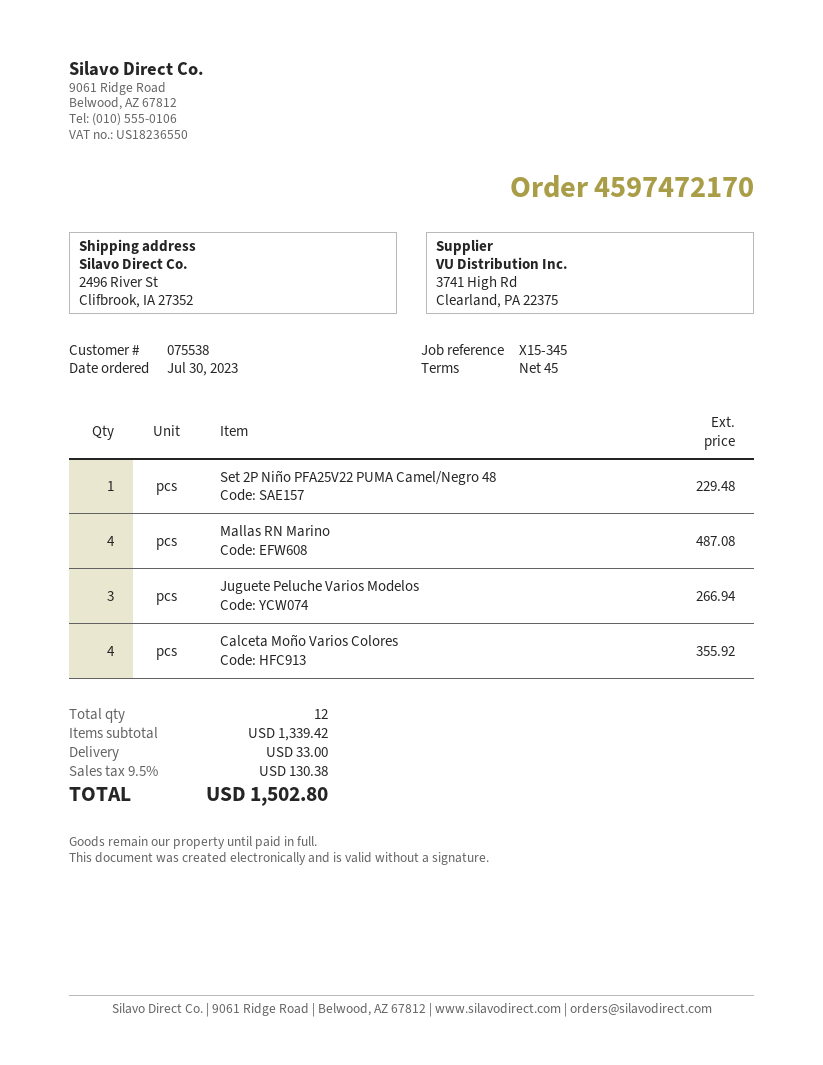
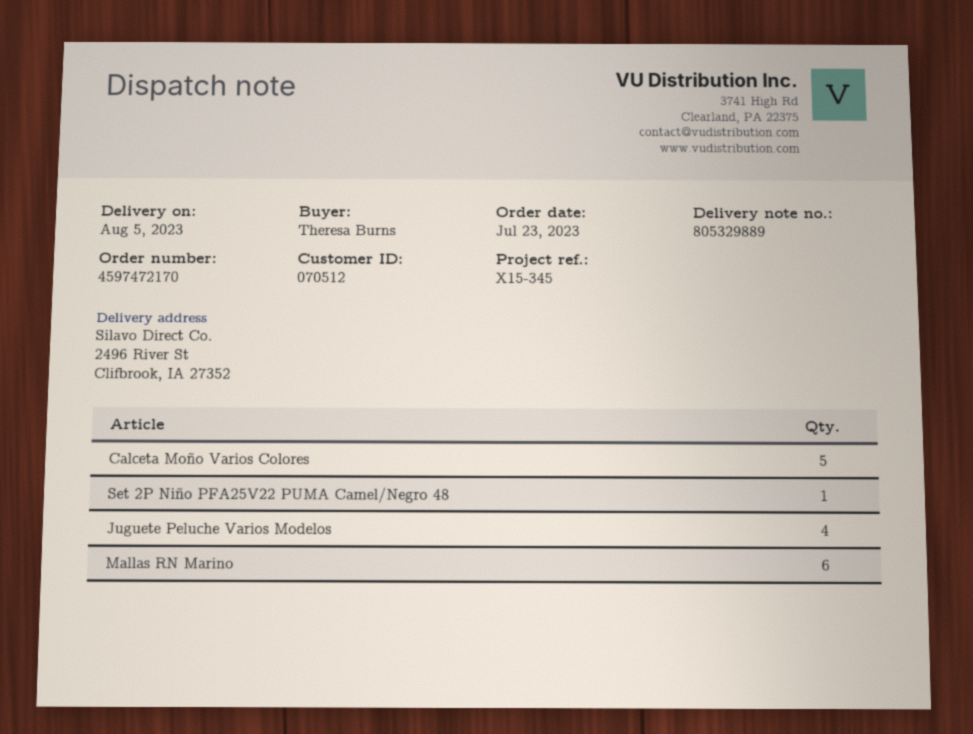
order date: 2023-07-30 -> 2023-07-23
customer number: 075538 -> 070512
Mallas RN Marino: 4 -> 6
Juguete Peluche Varios Modelos: 3 -> 4
Calceta Moño Varios Colores: 4 -> 5

